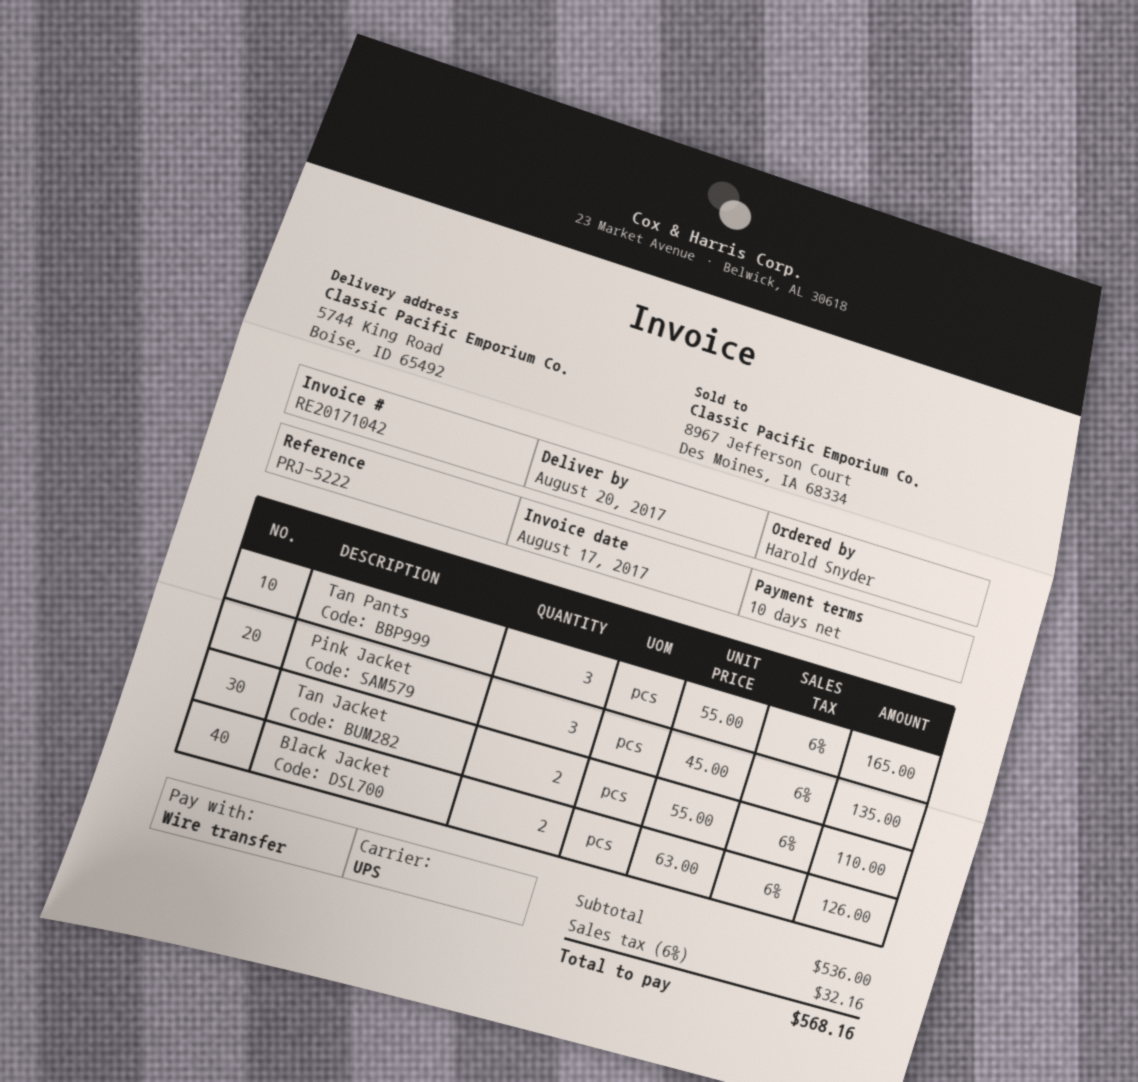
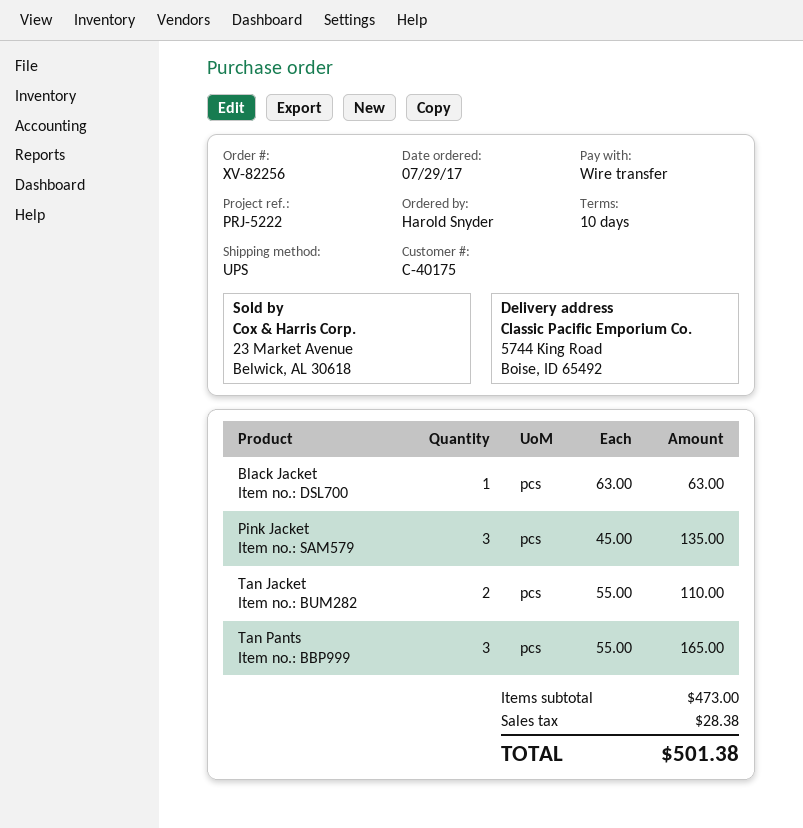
Black Jacket: 2 x 63.00 = 126.00 -> 1 x 63.00 = 63.00
subtotal: 536.00 -> 473.00
tax: 32.16 -> 28.38
total: 568.16 -> 501.38

